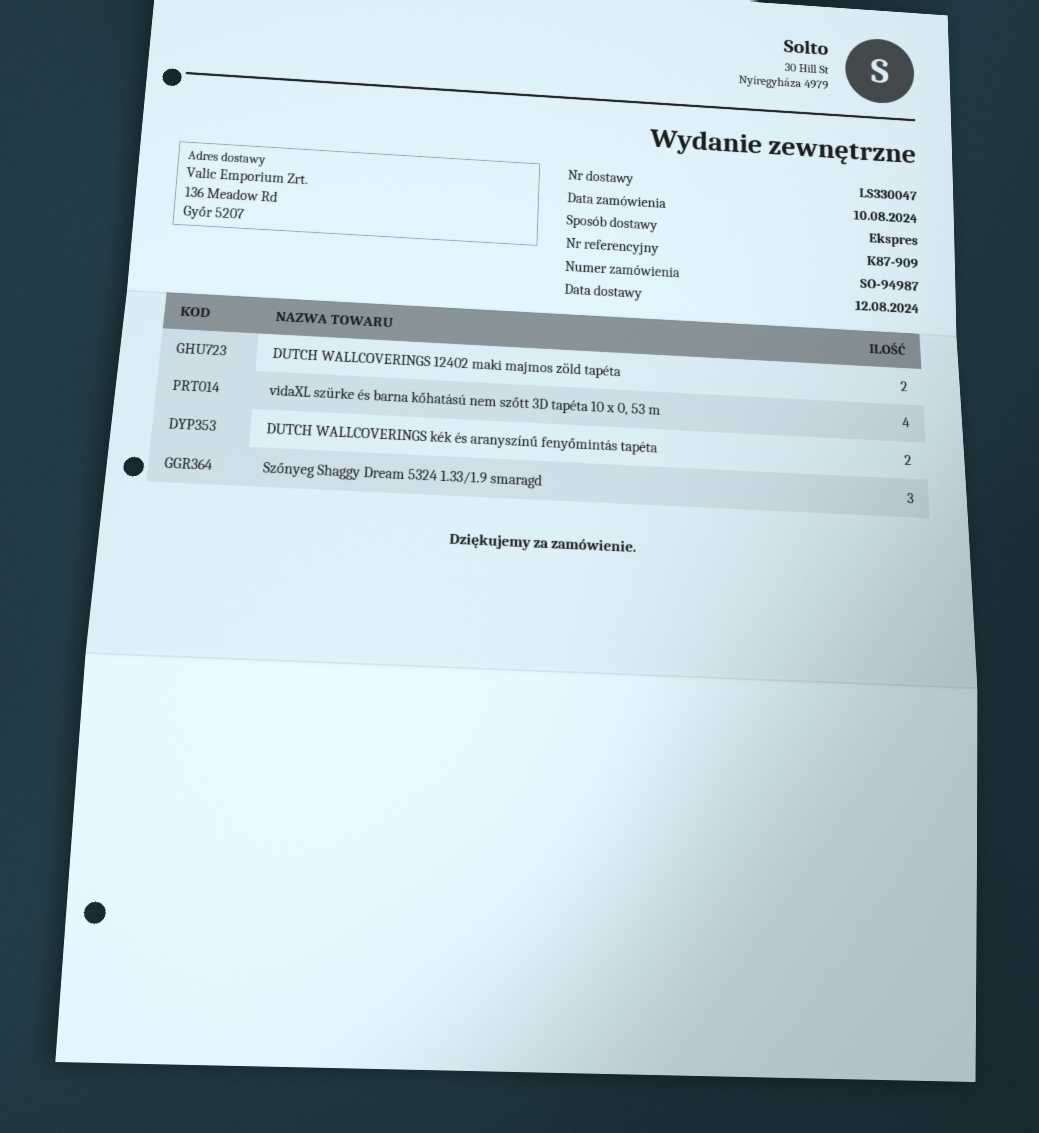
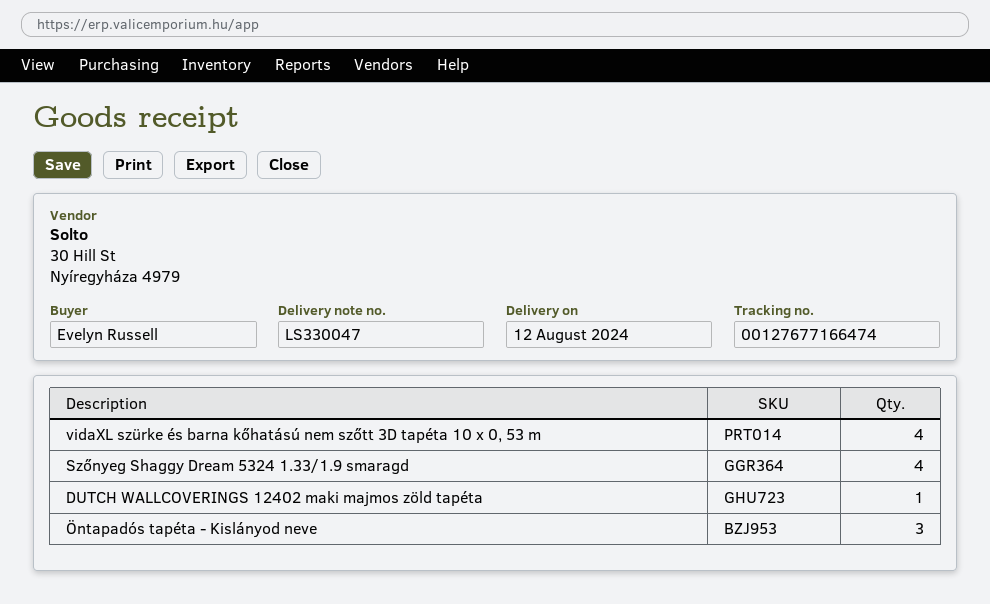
DUTCH WALLCOVERINGS 12402 maki majmos zöld tapéta: 2 -> 1
DUTCH WALLCOVERINGS kék és aranyszínű fenyőmintás tapéta: 2 -> none
Szőnyeg Shaggy Dream 5324 1.33/1.9 smaragd: 3 -> 4
Öntapadós tapéta - Kislányod neve: none -> 3

